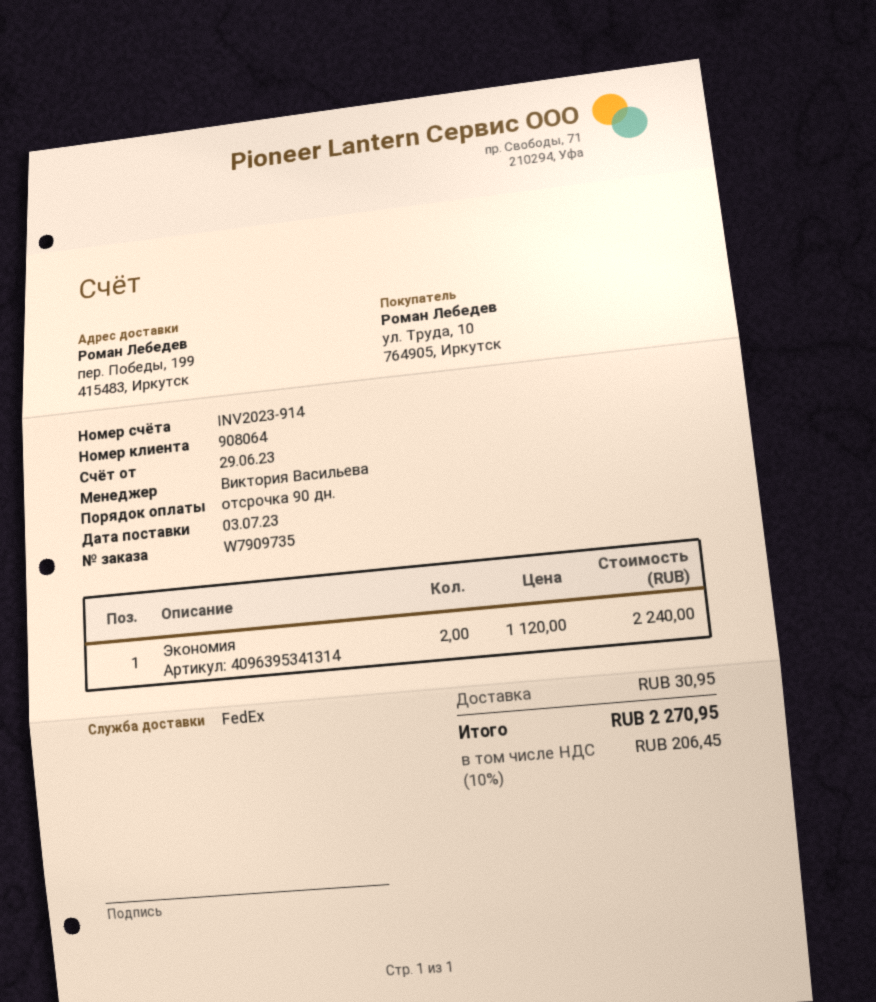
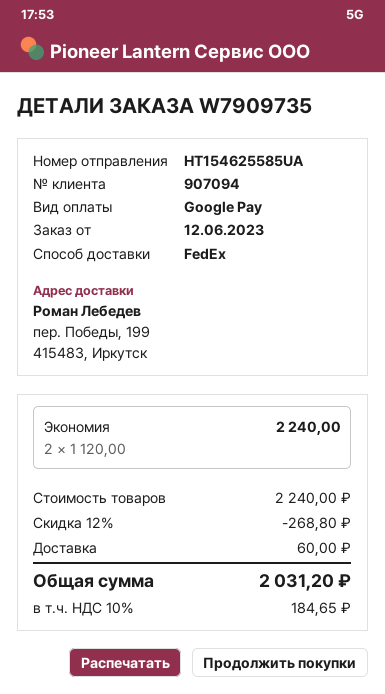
customer number: 908064 -> 907094
discount: none -> 12% = 268.80
shipping: 30.95 -> 60.00
tax: 10% = 206.45 -> 10% = 184.65
total: 2270.95 -> 2031.20

